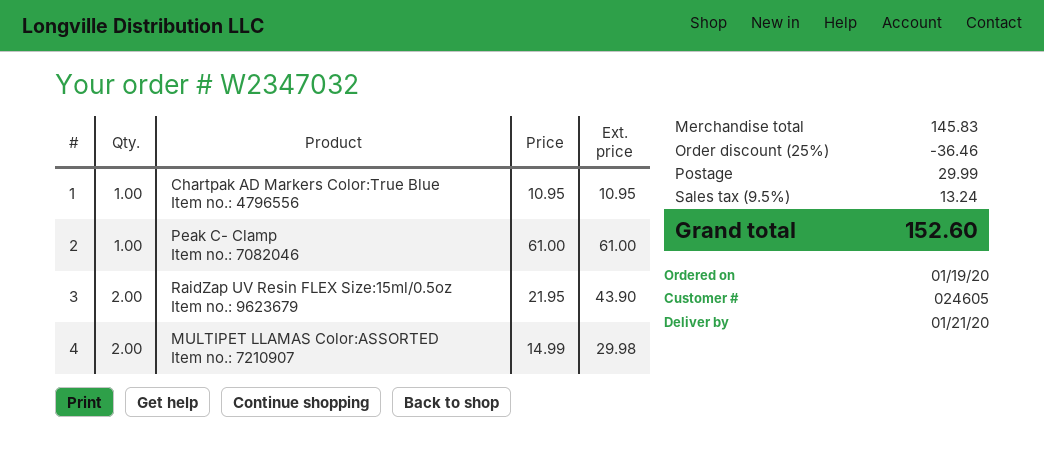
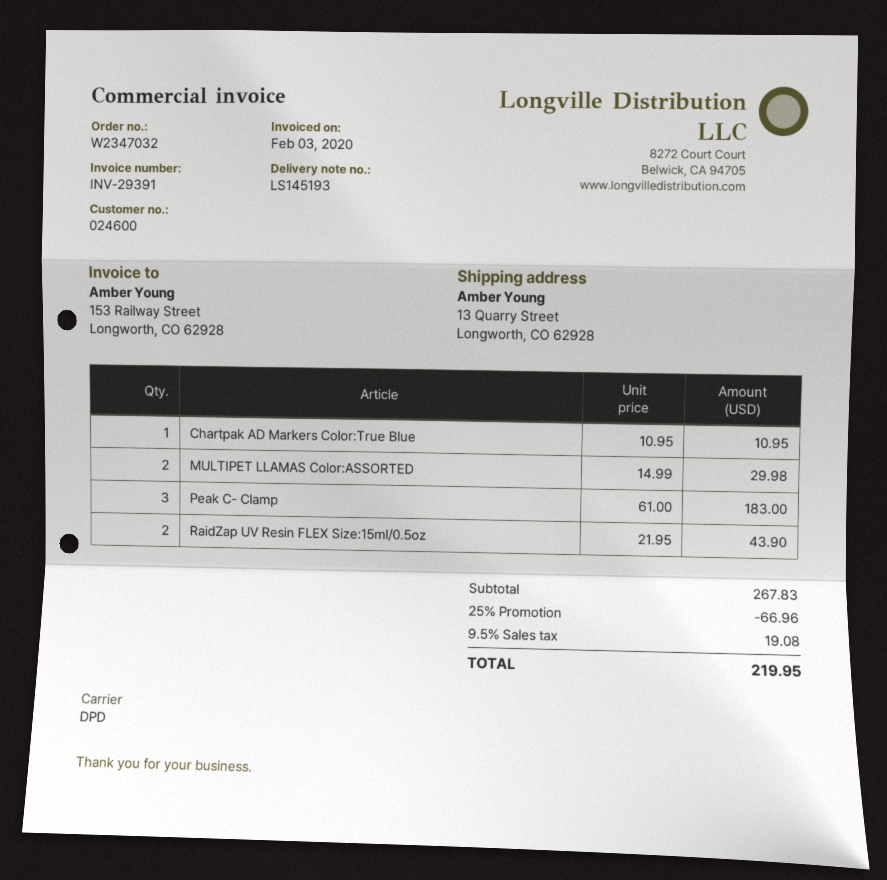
customer number: 024605 -> 024600
Peak C- Clamp: 1 x 61.00 = 61.00 -> 3 x 61.00 = 183.00
subtotal: 145.83 -> 267.83
discount: 25% = 36.46 -> 25% = 66.96
shipping: 29.99 -> none
tax: 9.5% = 13.24 -> 9.5% = 19.08
total: 152.60 -> 219.95

